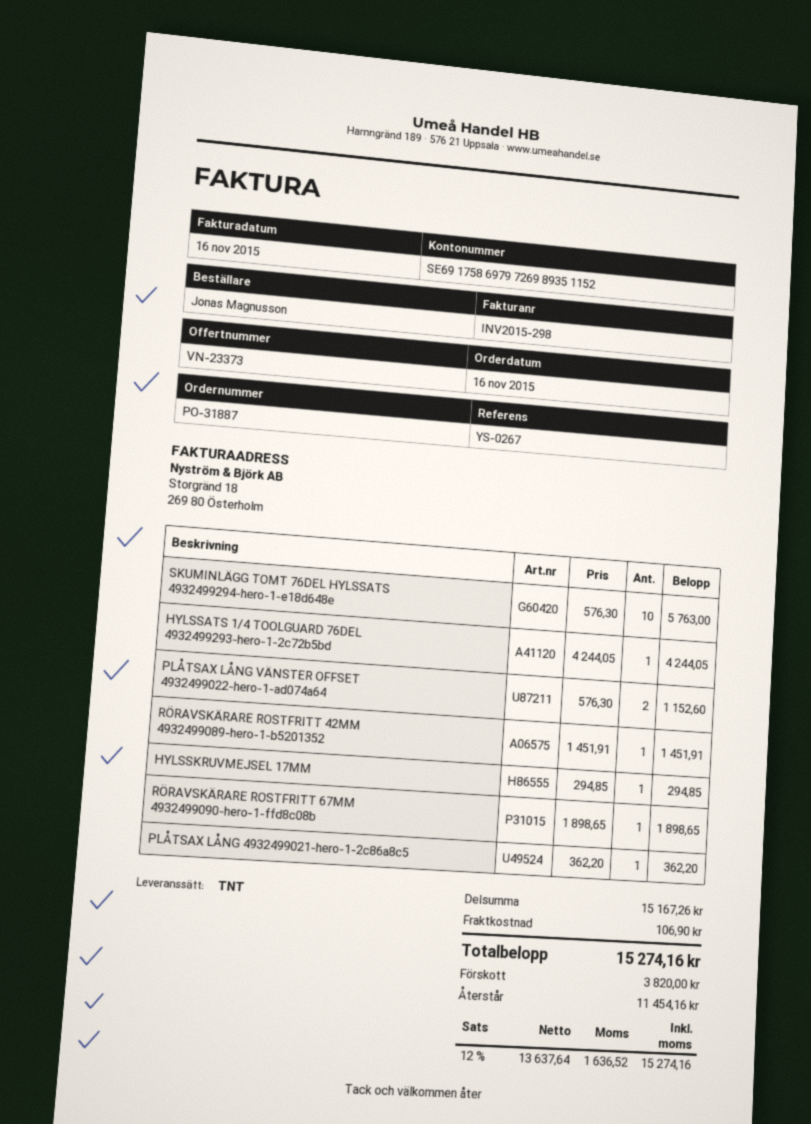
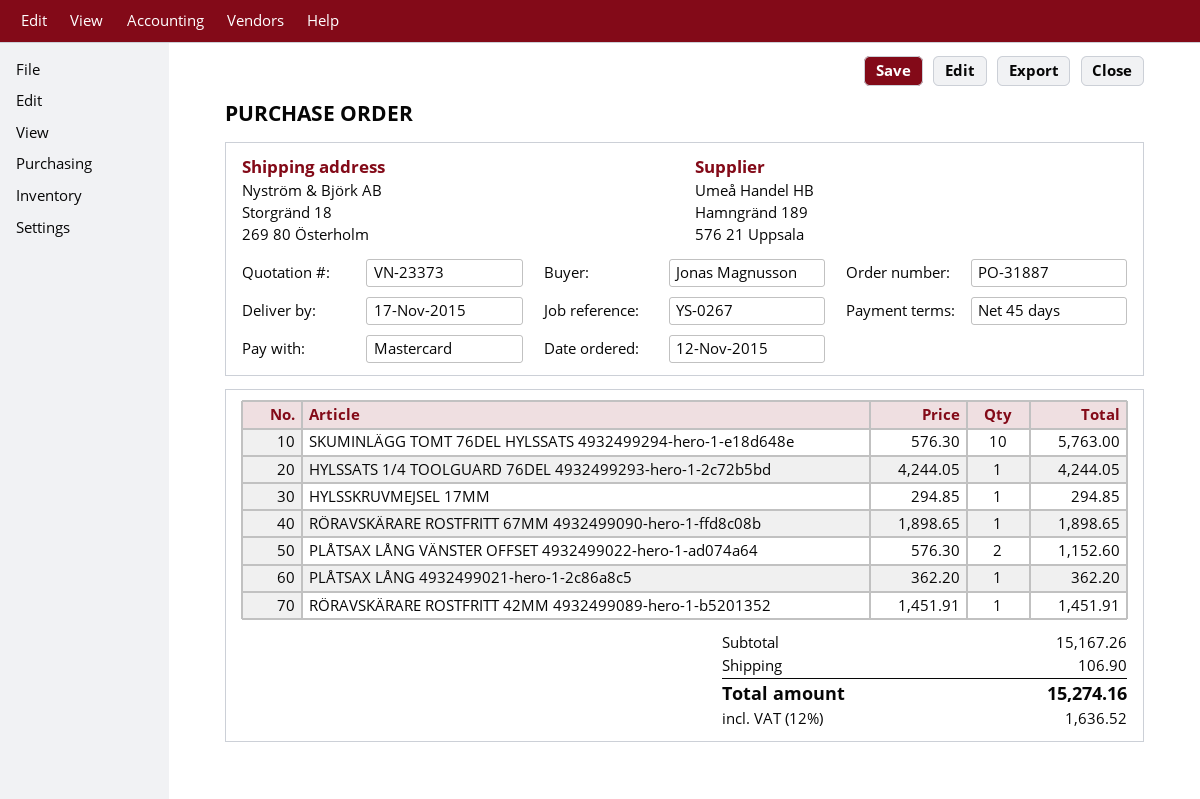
order date: 2015-11-16 -> 2015-11-12

